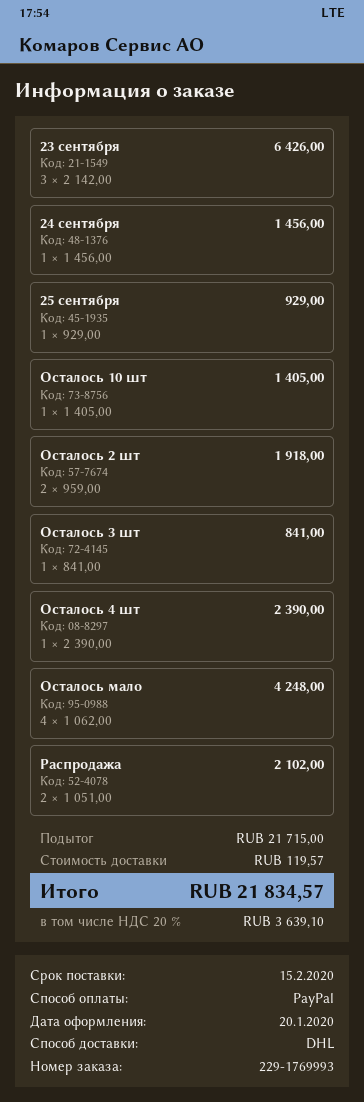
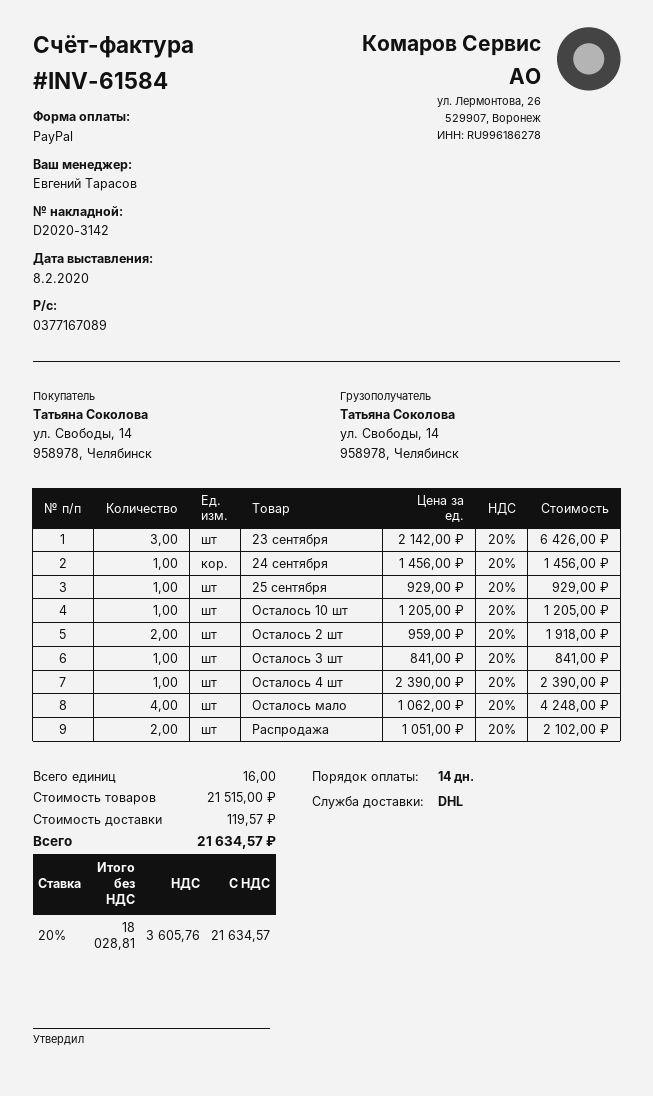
Осталось 10 шт: 1 x 1405.00 = 1405.00 -> 1 x 1205.00 = 1205.00
subtotal: 21715.00 -> 21515.00
tax: 20% = 3639.10 -> 20% = 3605.76
total: 21834.57 -> 21634.57

